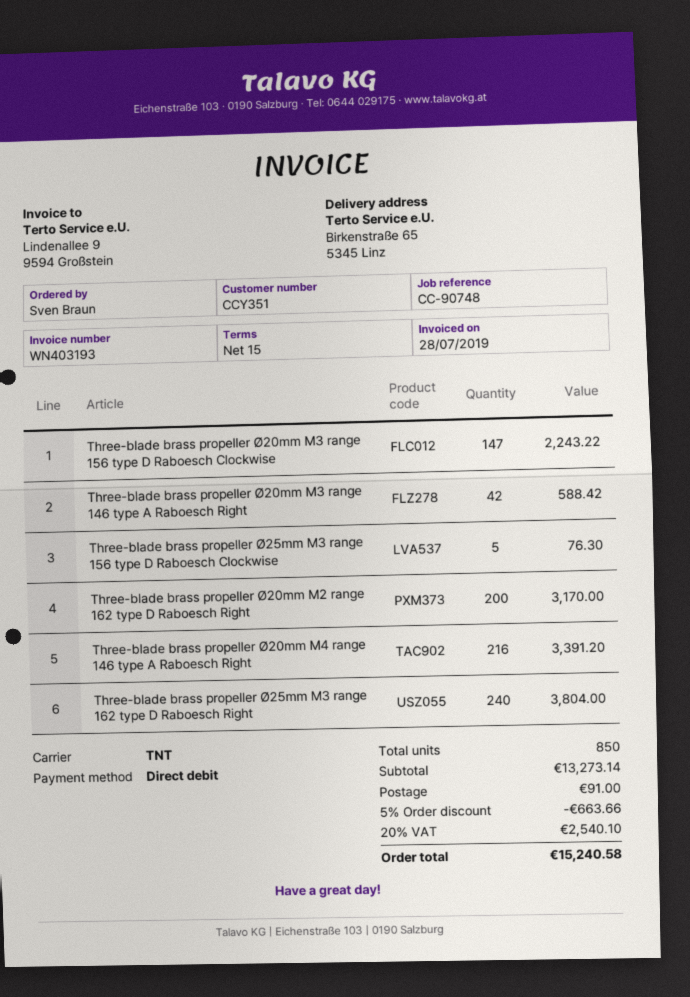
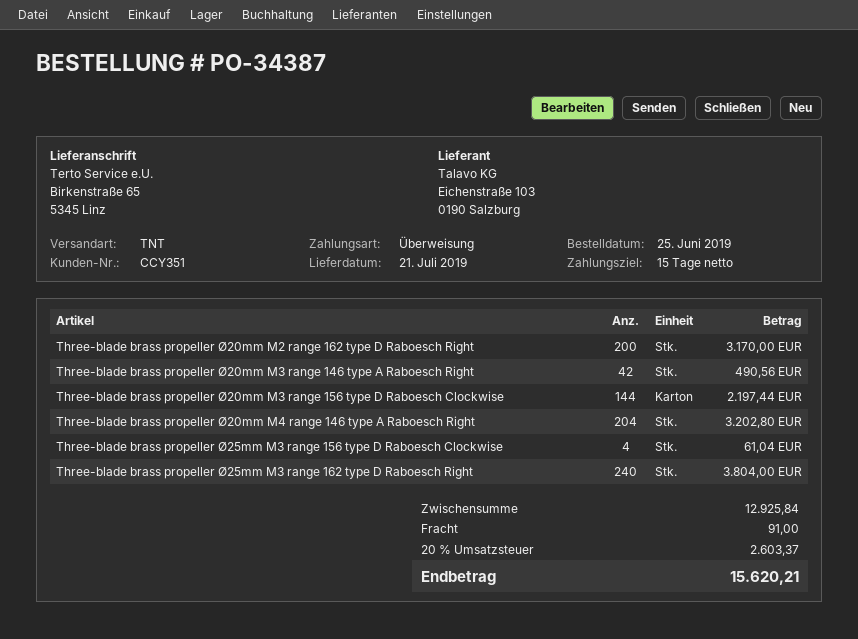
payment method: direct debit -> bank transfer
Three-blade brass propeller Ø20mm M3 range 156 type D Raboesch Clockwise: 147 for 2243.22 -> 144 for 2197.44
Three-blade brass propeller Ø20mm M3 range 146 type A Raboesch Right: 42 for 588.42 -> 42 for 490.56
Three-blade brass propeller Ø25mm M3 range 156 type D Raboesch Clockwise: 5 for 76.30 -> 4 for 61.04
Three-blade brass propeller Ø20mm M4 range 146 type A Raboesch Right: 216 for 3391.20 -> 204 for 3202.80
subtotal: 13273.14 -> 12925.84
discount: 5% = 663.66 -> none
tax: 20% = 2540.10 -> 20% = 2603.37
total: 15240.58 -> 15620.21

